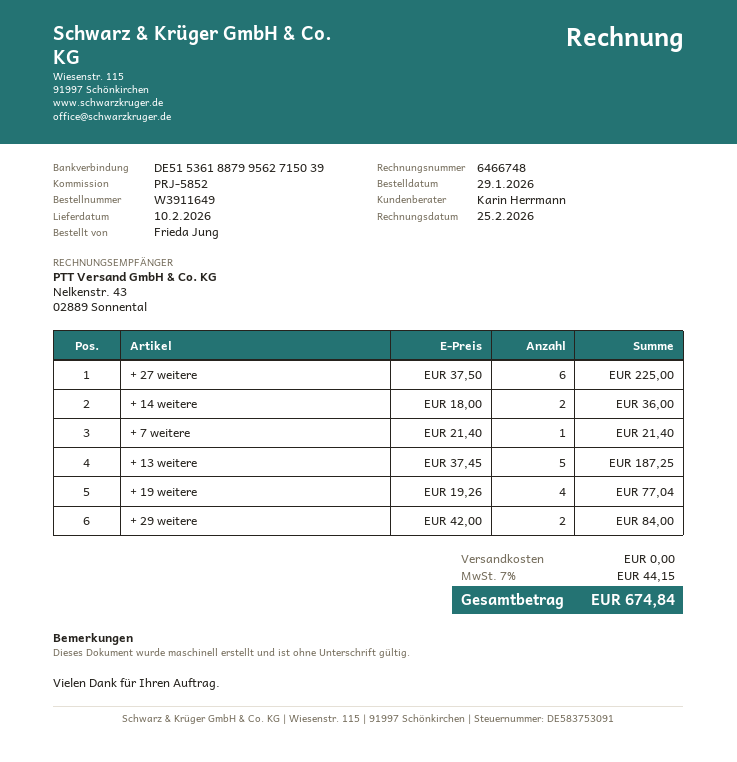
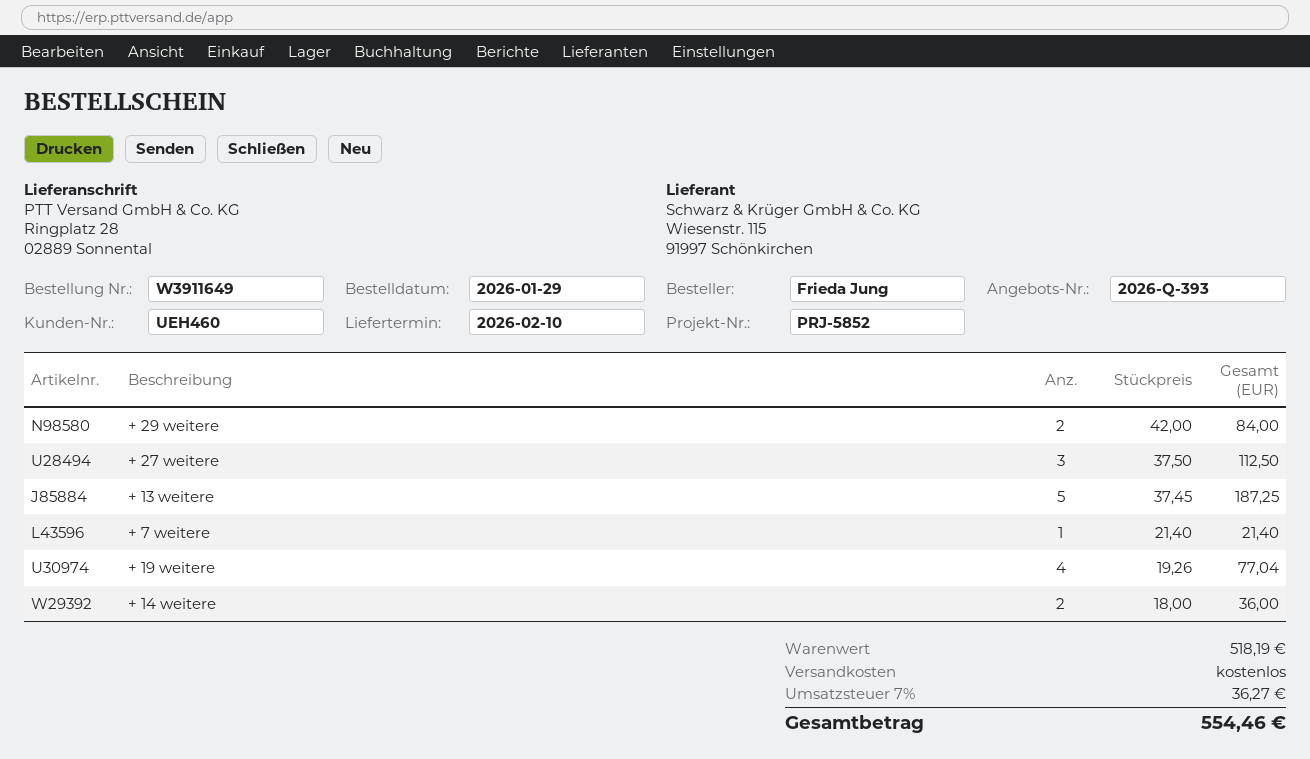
+ 27 weitere: 6 x 37.50 = 225.00 -> 3 x 37.50 = 112.50
tax: 7% = 44.15 -> 7% = 36.27
total: 674.84 -> 554.46

